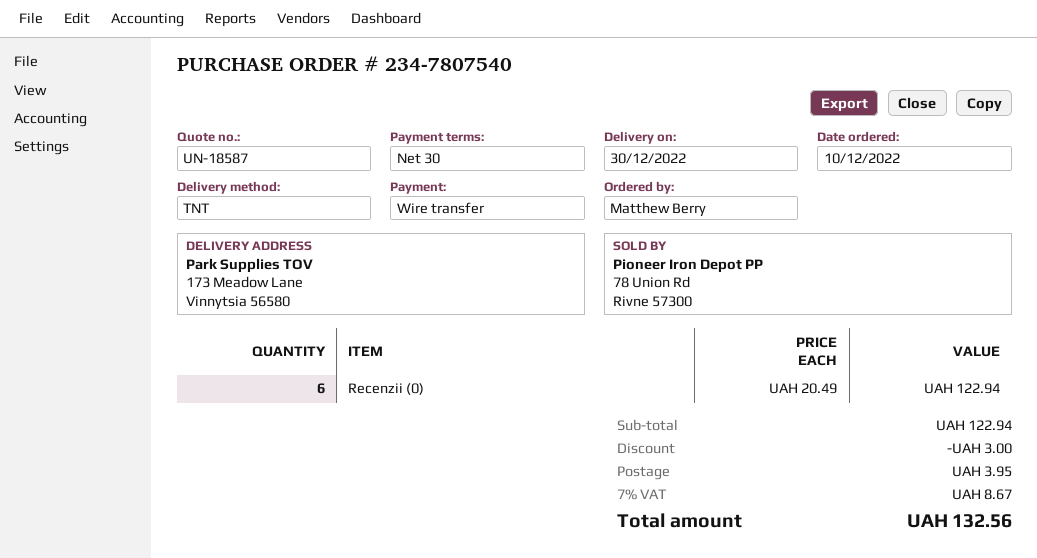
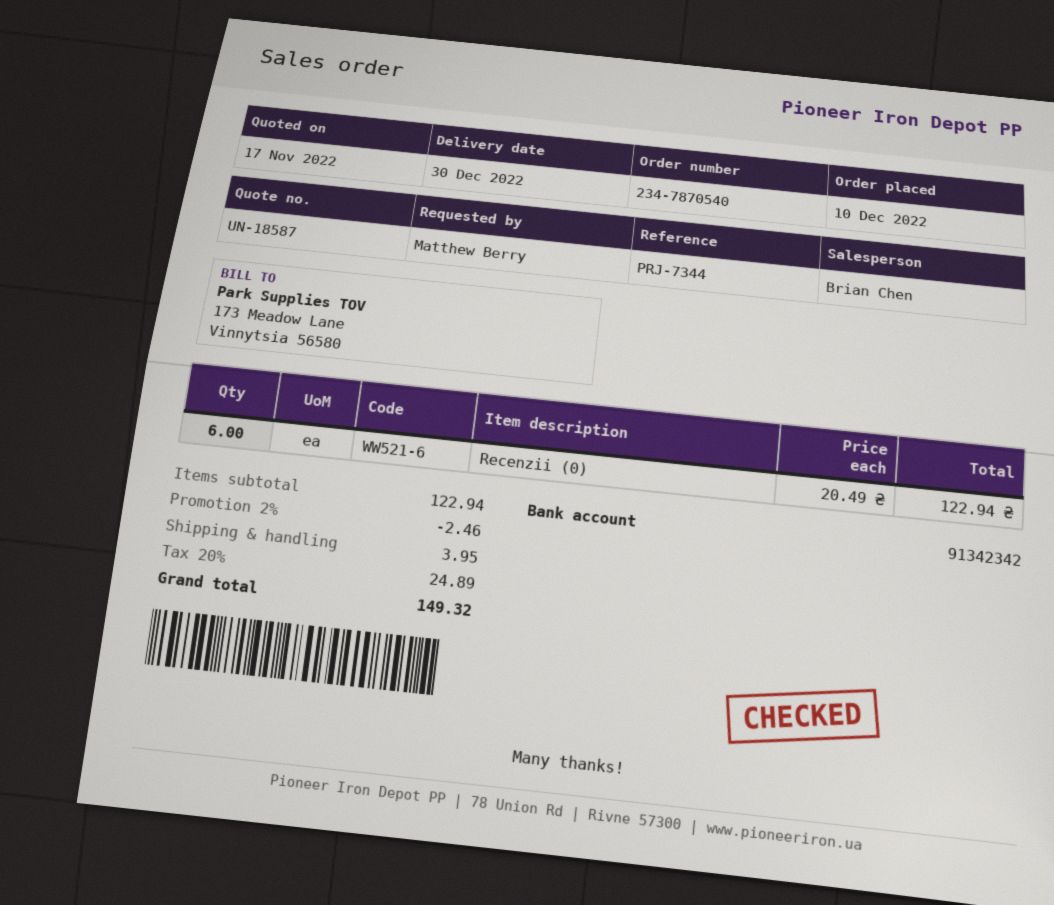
order number: 234-7807540 -> 234-7870540
discount: 3.00 -> 2.46
tax: 7% = 8.67 -> 20% = 24.89
total: 132.56 -> 149.32

